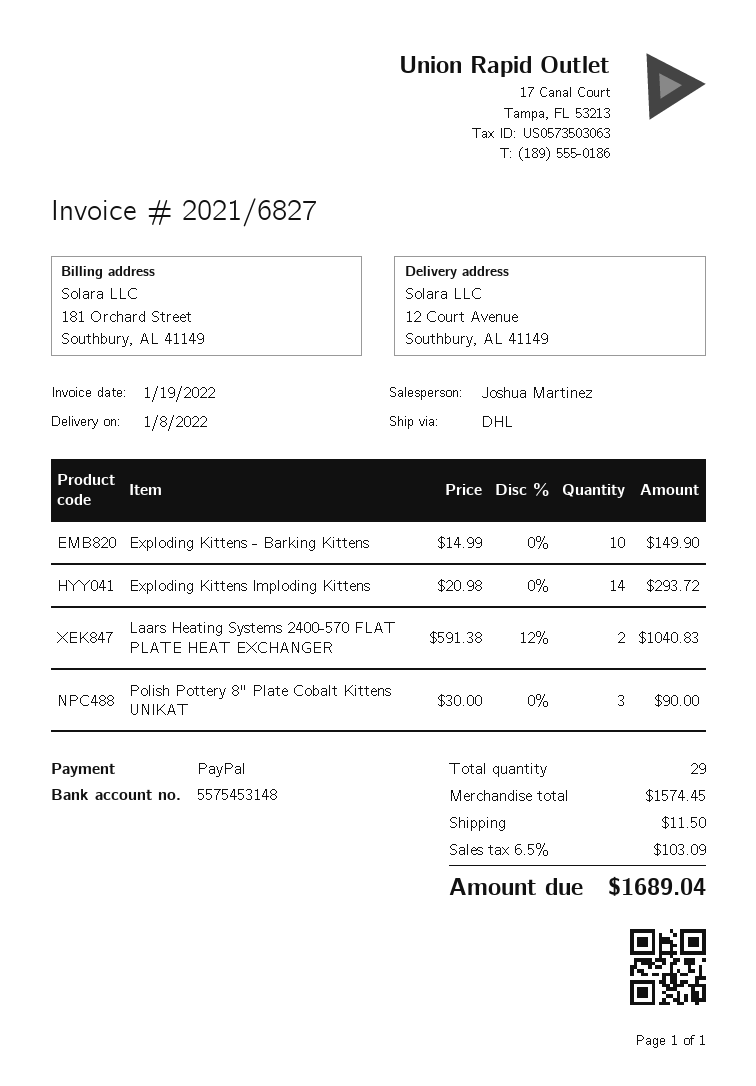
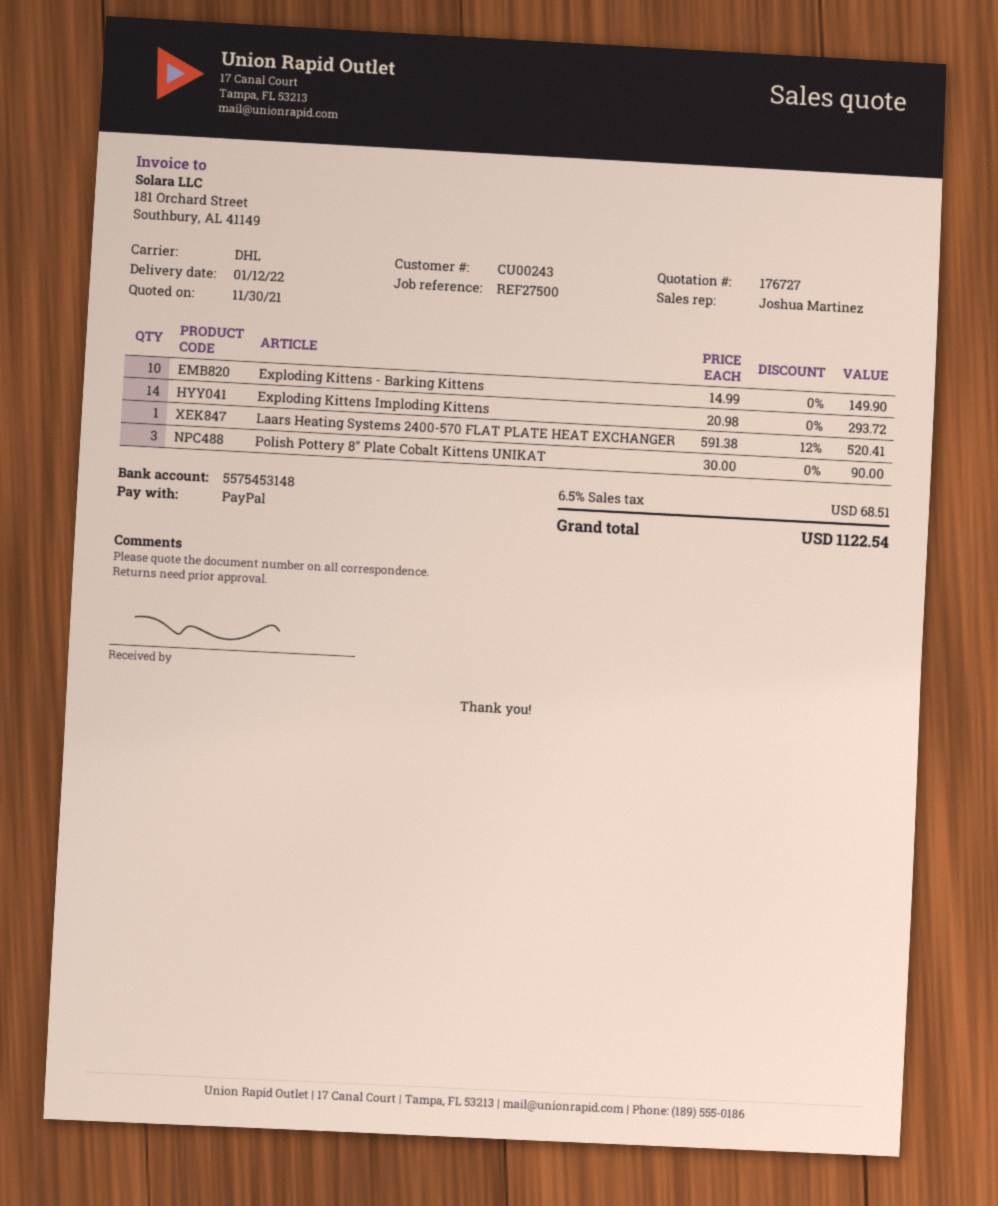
delivery date: 2022-01-08 -> 2022-01-12
Laars Heating Systems 2400-570 FLAT PLATE HEAT EXCHANGER: 2 x 591.38 - 12% = 1040.83 -> 1 x 591.38 - 12% = 520.41
shipping: 11.50 -> none
tax: 6.5% = 103.09 -> 6.5% = 68.51
total: 1689.04 -> 1122.54

